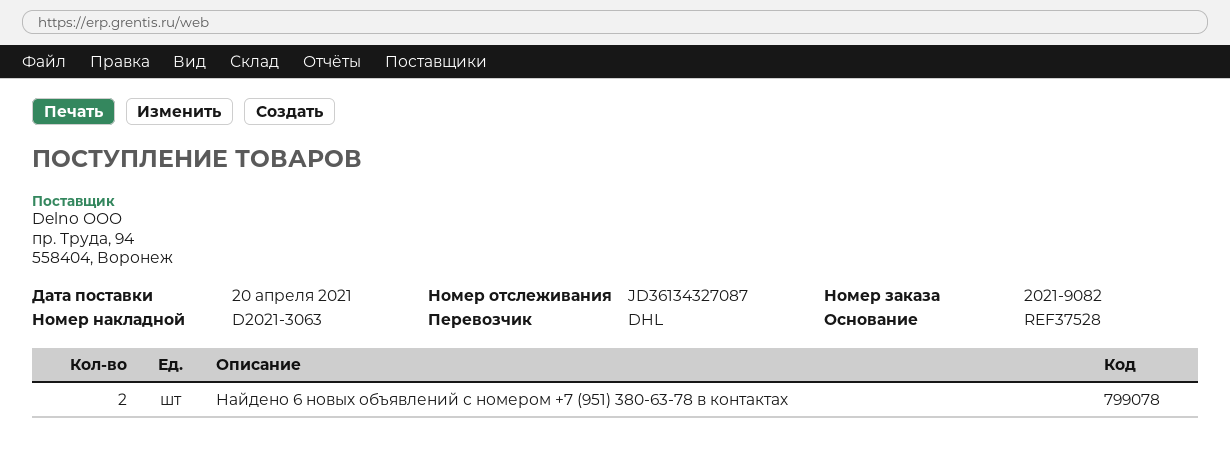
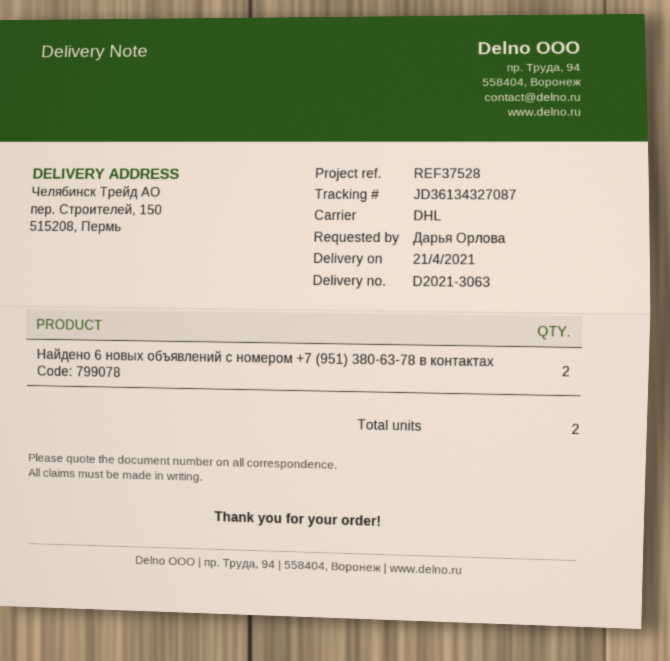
delivery date: 2021-04-20 -> 2021-04-21

